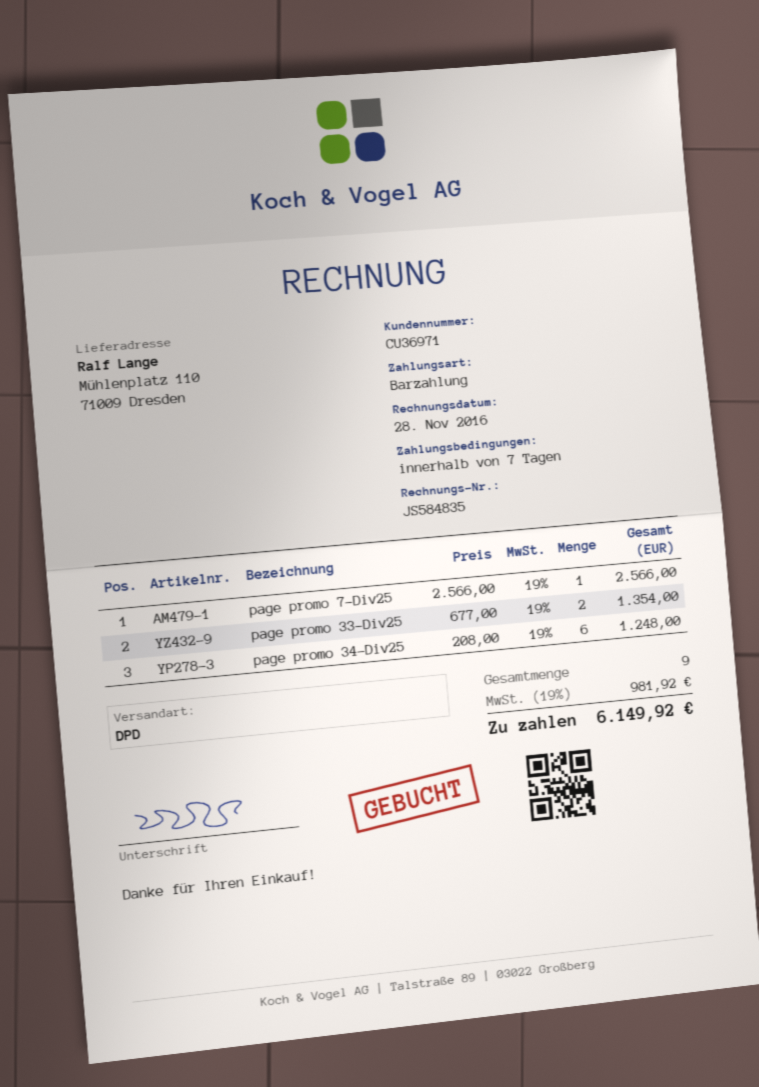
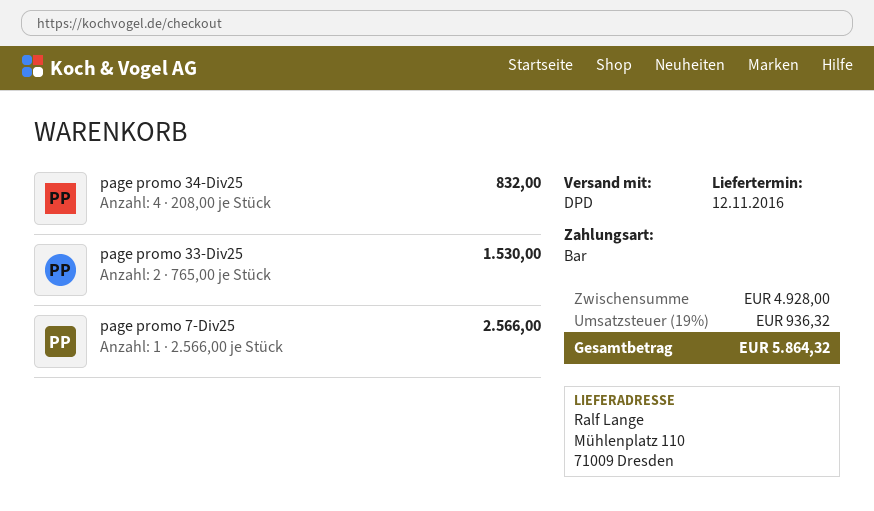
page promo 33-Div25: 2 x 677.00 = 1354.00 -> 2 x 765.00 = 1530.00
page promo 34-Div25: 6 x 208.00 = 1248.00 -> 4 x 208.00 = 832.00
tax: 19% = 981.92 -> 19% = 936.32
total: 6149.92 -> 5864.32

